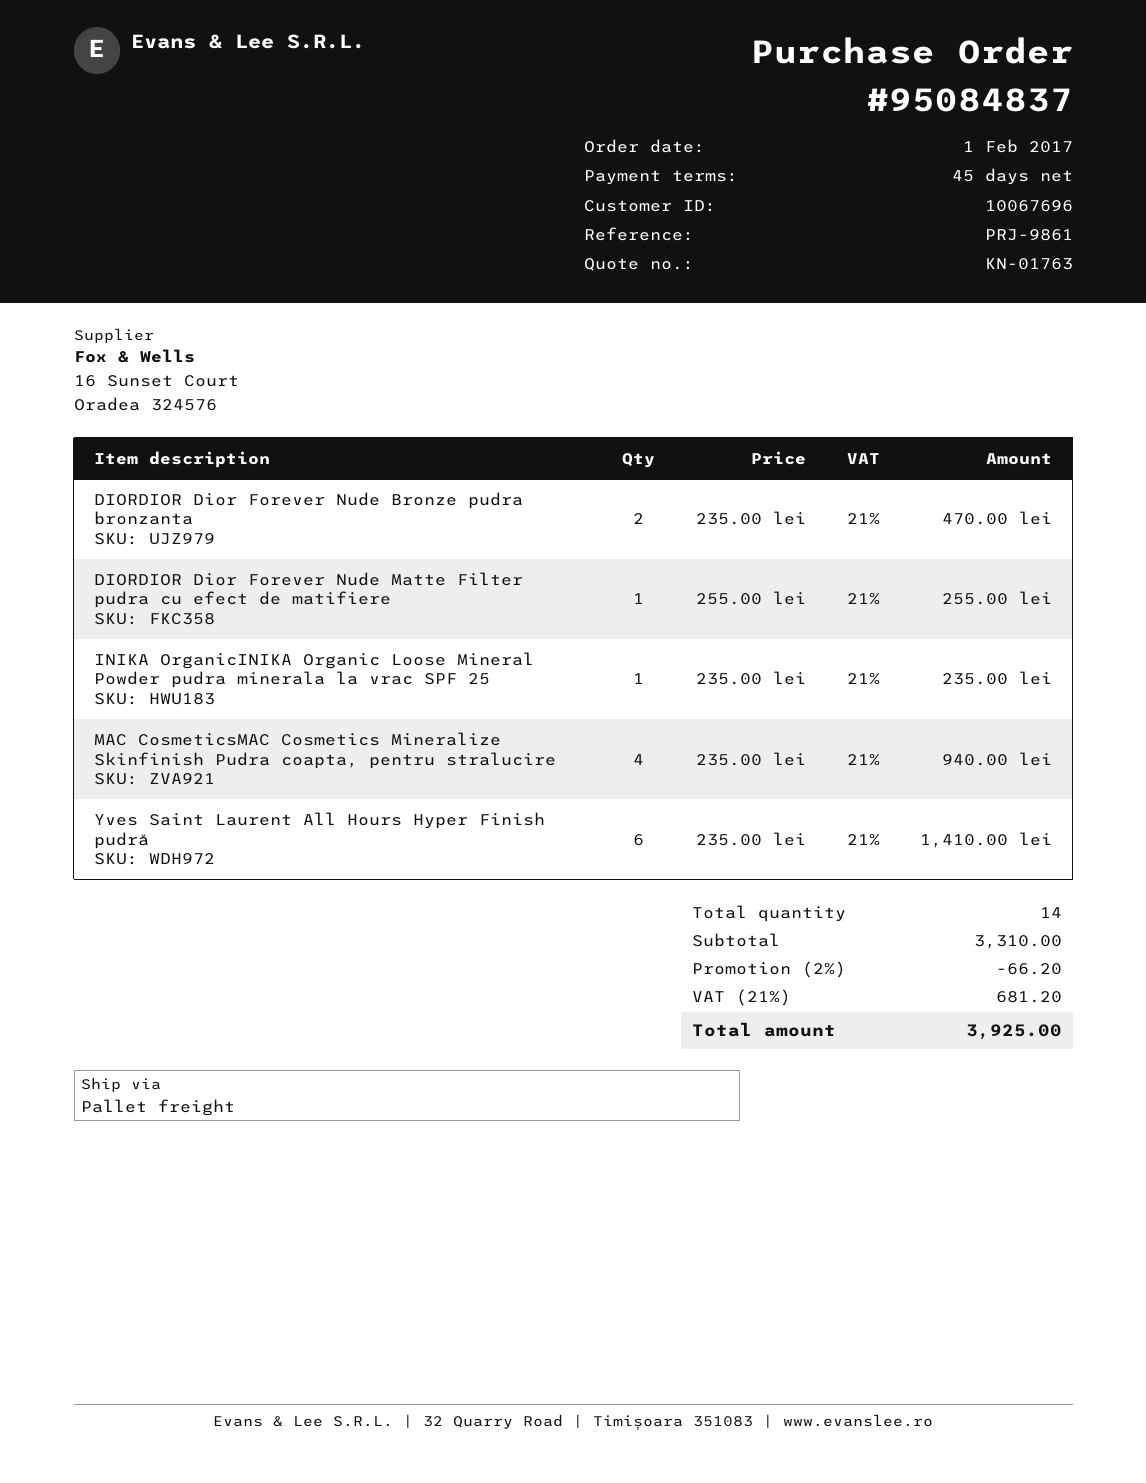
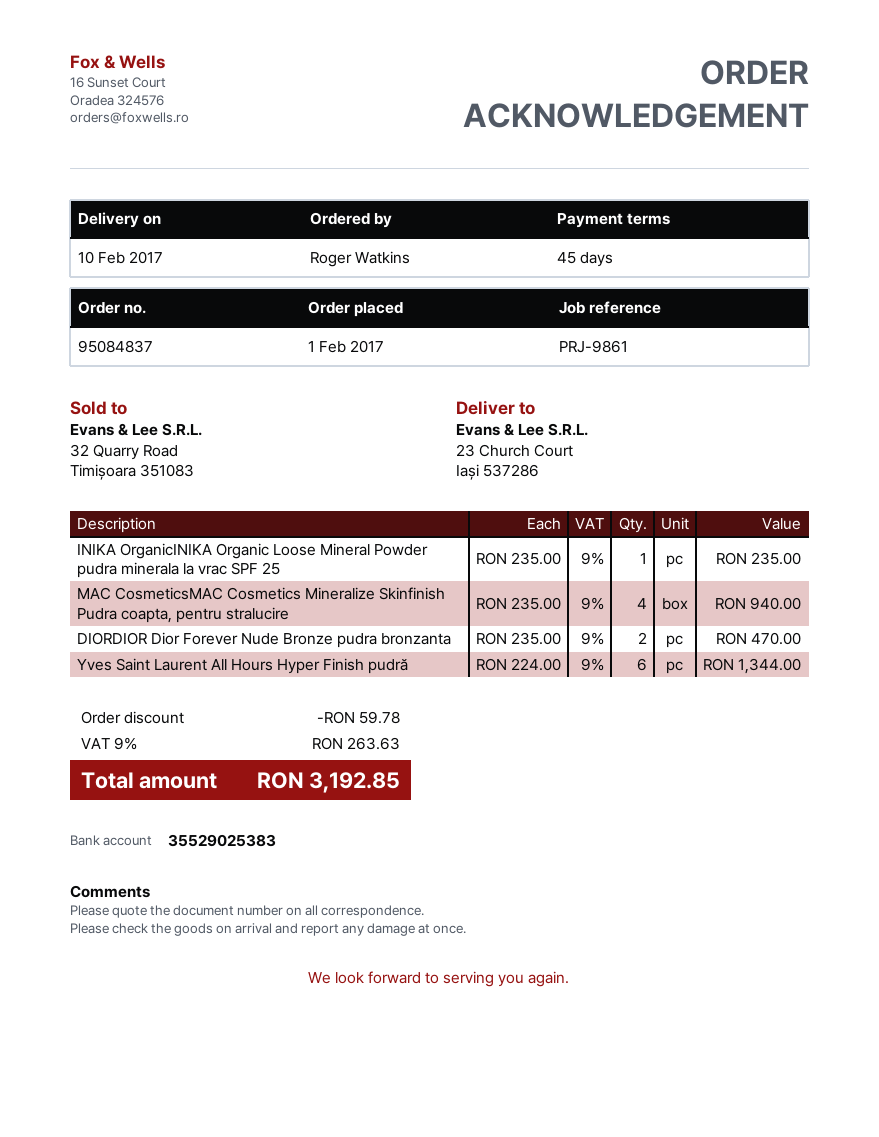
DIORDIOR Dior Forever Nude Matte Filter pudra cu efect de matifiere: 1 x 255.00 = 255.00 -> none
Yves Saint Laurent All Hours Hyper Finish pudră: 6 x 235.00 = 1410.00 -> 6 x 224.00 = 1344.00
discount: 66.20 -> 59.78
tax: 21% = 681.20 -> 9% = 263.63
total: 3925.00 -> 3192.85

